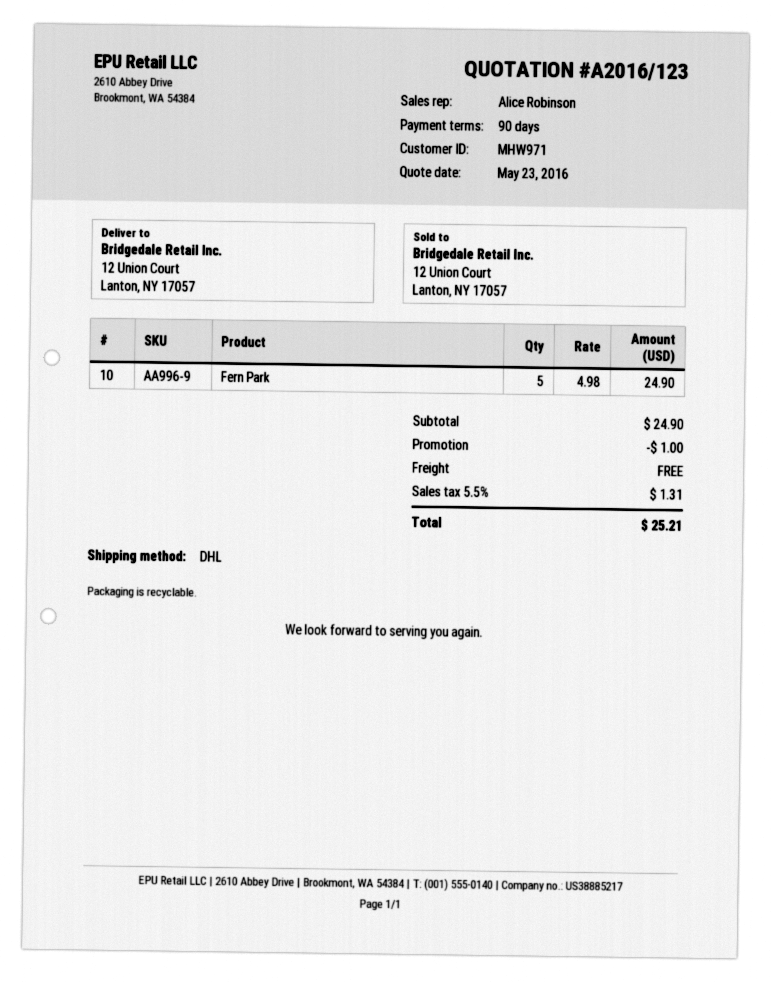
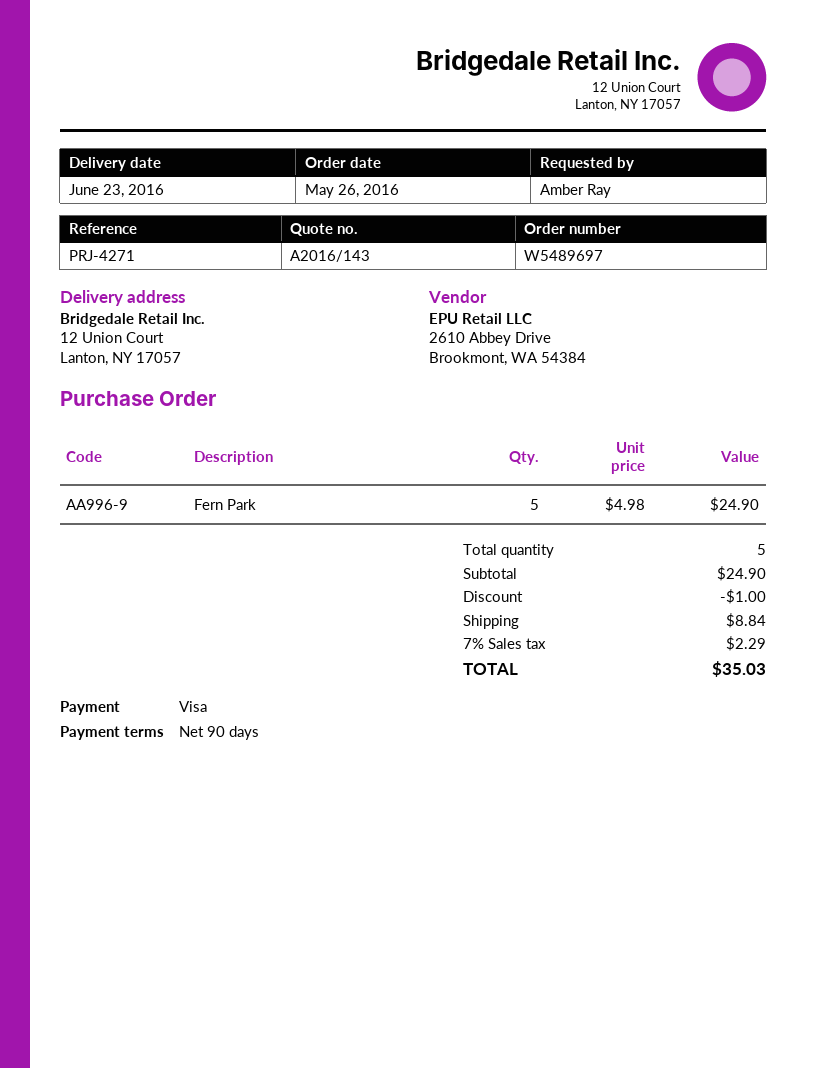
quote number: A2016/123 -> A2016/143
shipping: 0.00 -> 8.84
tax: 5.5% = 1.31 -> 7% = 2.29
total: 25.21 -> 35.03

